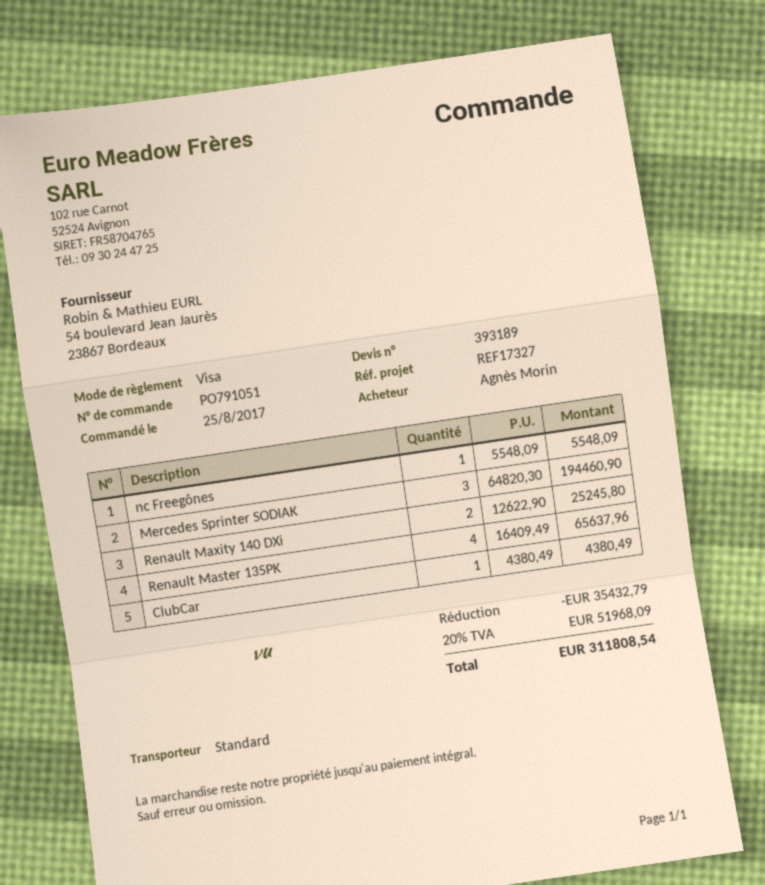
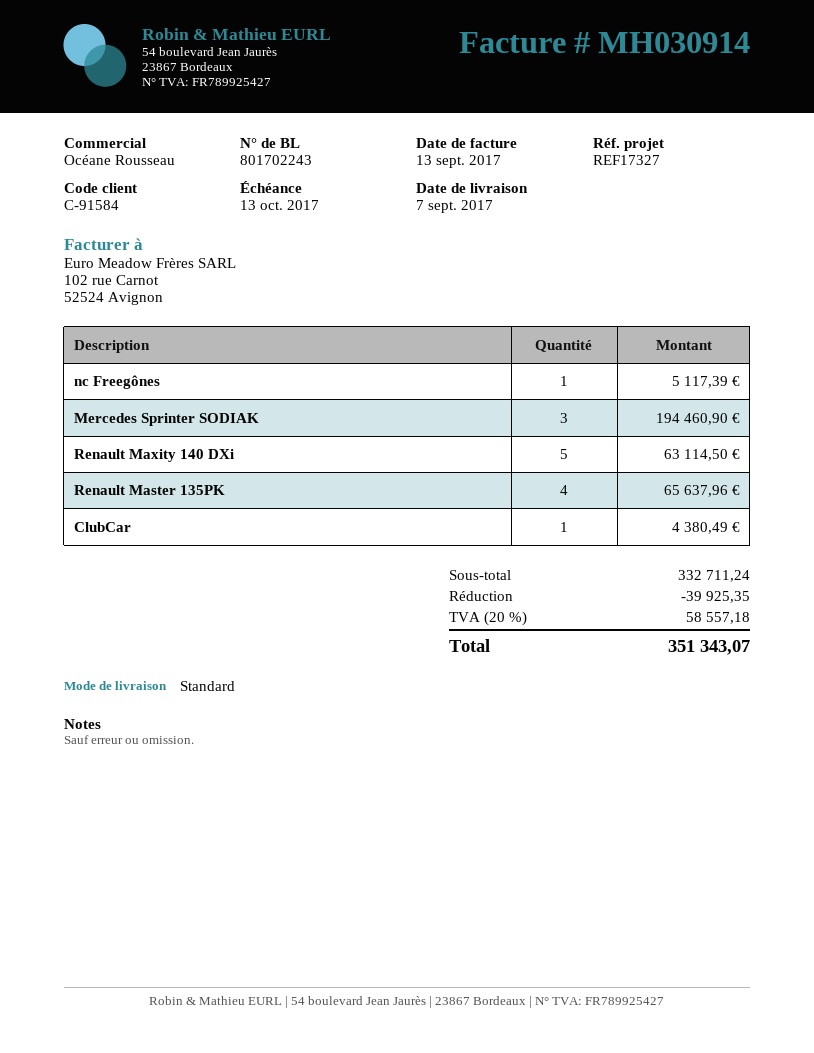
nc Freegônes: 1 for 5548.09 -> 1 for 5117.39
Renault Maxity 140 DXi: 2 for 25245.80 -> 5 for 63114.50
discount: 35432.79 -> 39925.35
tax: 20% = 51968.09 -> 20% = 58557.18
total: 311808.54 -> 351343.07

